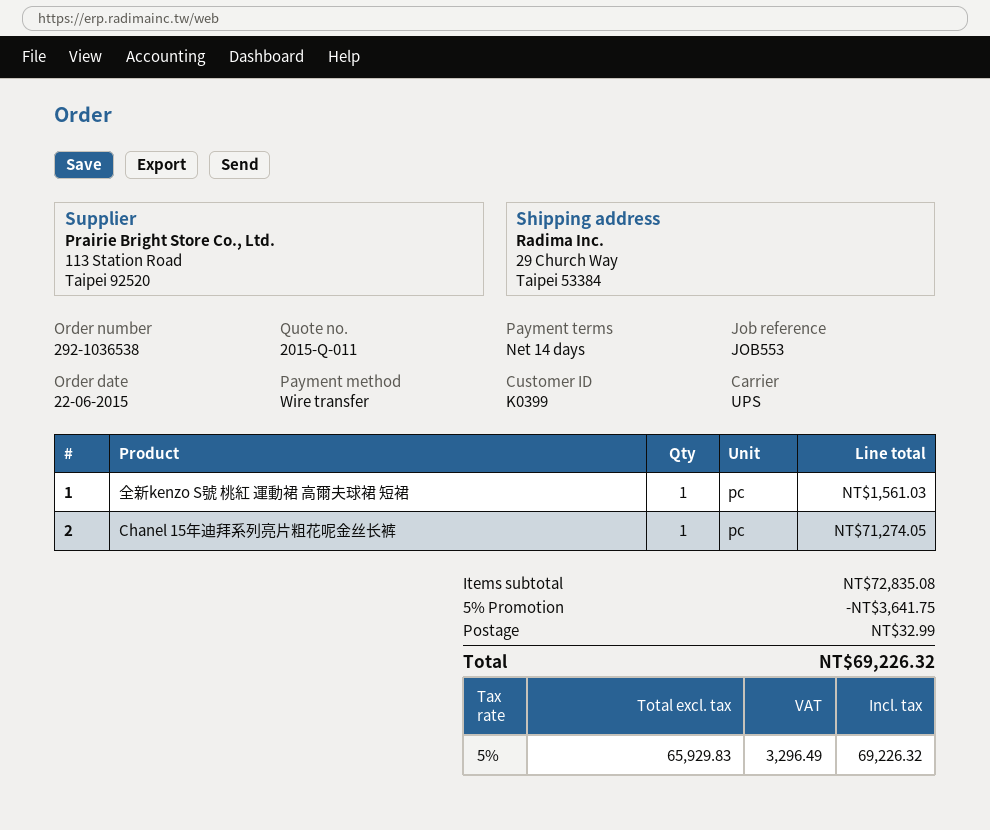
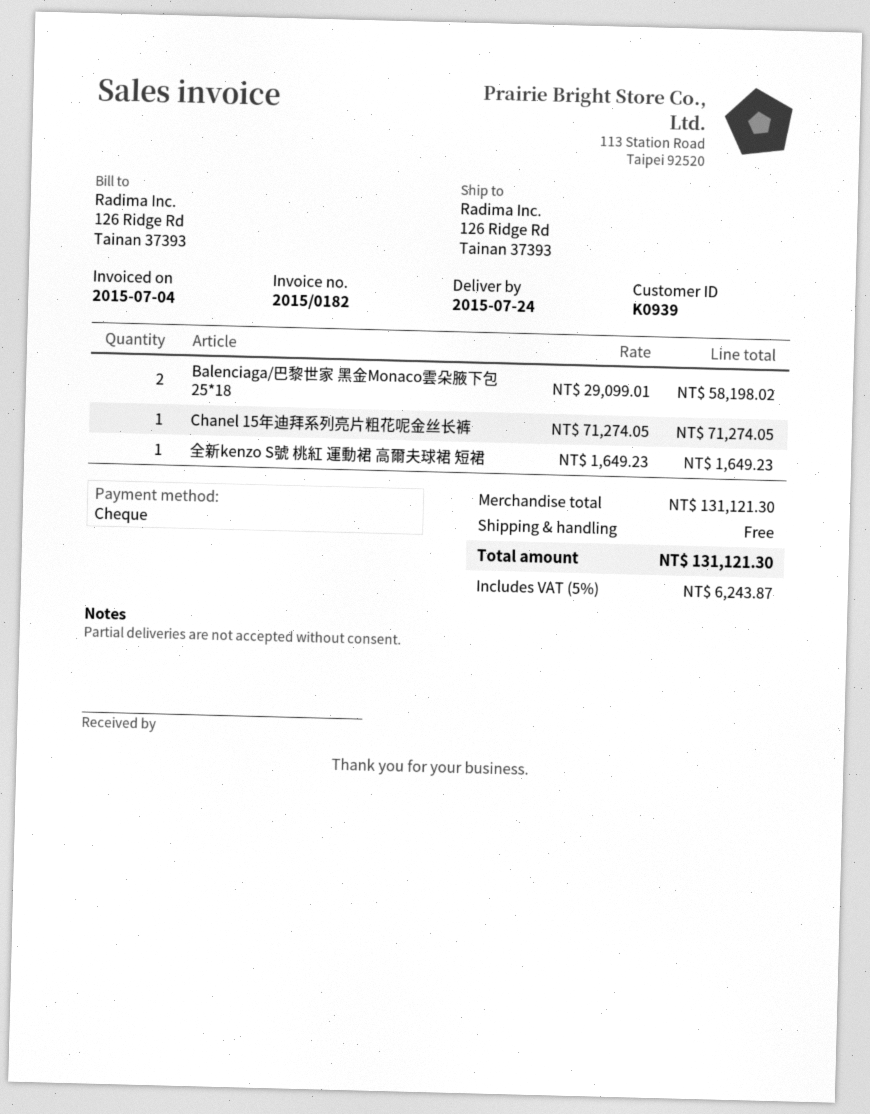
customer number: K0399 -> K0939
payment method: bank transfer -> cheque
ship to: 29 Church Way, Taipei 53384 -> 126 Ridge Rd, Tainan 37393
全新kenzo S號 桃紅 運動裙 高爾夫球裙 短裙: 1 for 1561.03 -> 1 for 1649.23
Balenciaga/巴黎世家 黑金Monaco雲朵腋下包 25*18: none -> 2 for 58198.02
subtotal: 72835.08 -> 131121.30
discount: 5% = 3641.75 -> none
shipping: 32.99 -> 0.00
tax: 5% = 3296.49 -> 5% = 6243.87
total: 69226.32 -> 131121.30

